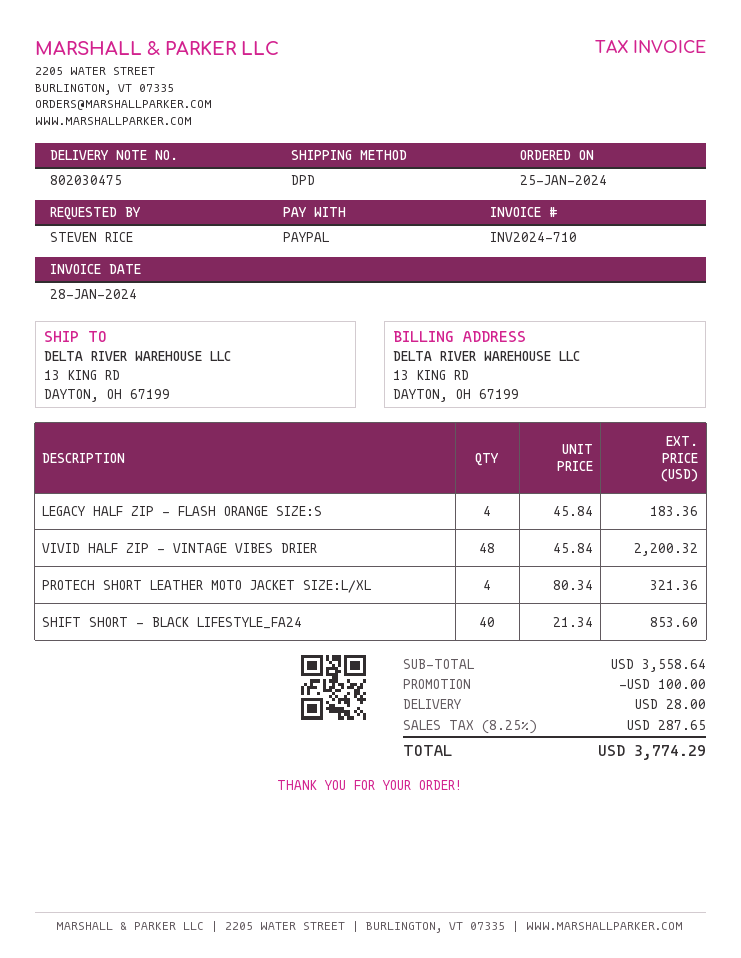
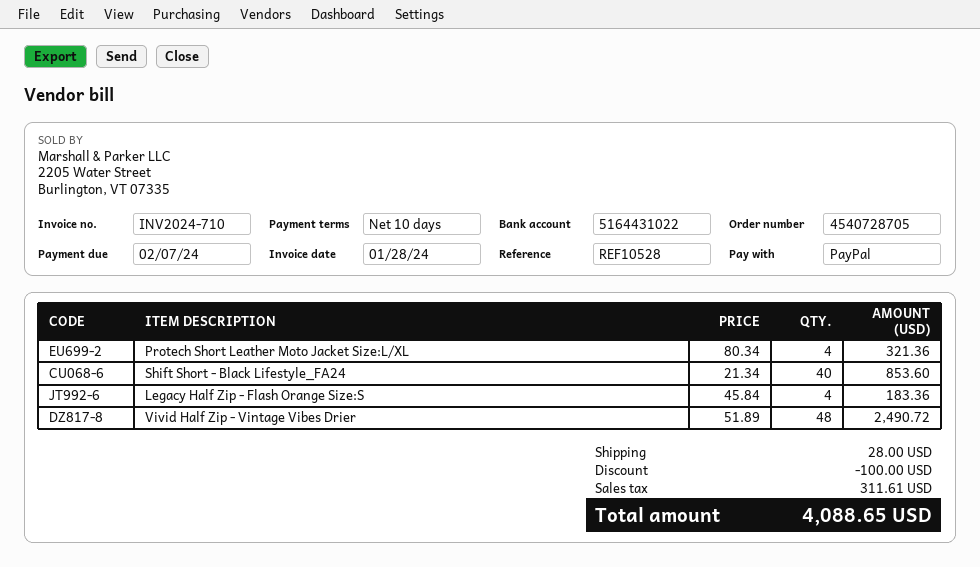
VIVID HALF ZIP - VINTAGE VIBES DRIER: 48 x 45.84 = 2200.32 -> 48 x 51.89 = 2490.72
tax: 287.65 -> 311.61
total: 3774.29 -> 4088.65

